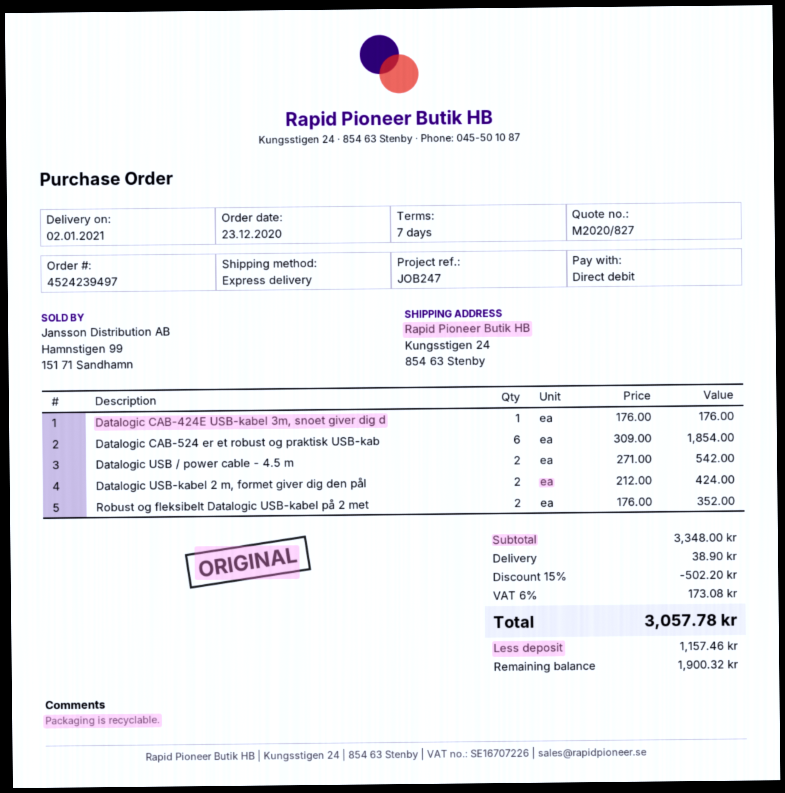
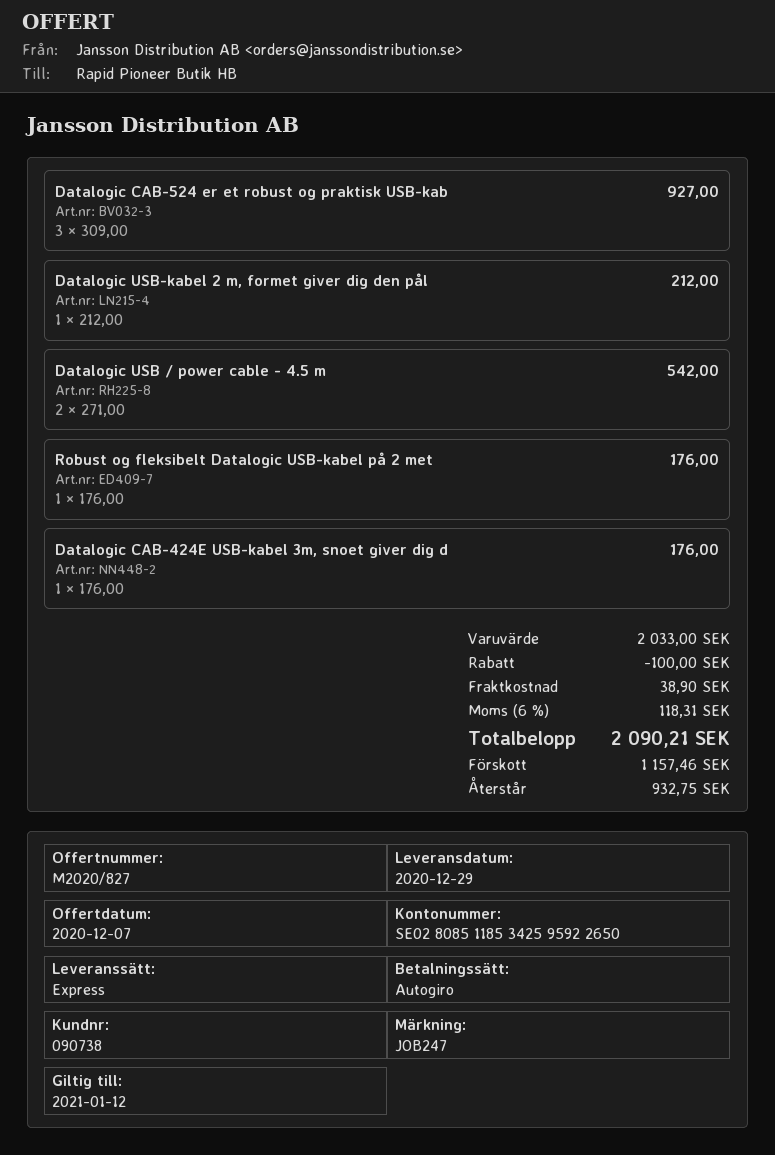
delivery date: 2021-01-02 -> 2020-12-29
Datalogic CAB-524 er et robust og praktisk USB-kab: 6 x 309.00 = 1854.00 -> 3 x 309.00 = 927.00
Datalogic USB-kabel 2 m, formet giver dig den pål: 2 x 212.00 = 424.00 -> 1 x 212.00 = 212.00
Robust og fleksibelt Datalogic USB-kabel på 2 met: 2 x 176.00 = 352.00 -> 1 x 176.00 = 176.00
subtotal: 3348.00 -> 2033.00
discount: 502.20 -> 100.00
tax: 6% = 173.08 -> 6% = 118.31
total: 3057.78 -> 2090.21
balance: 1900.32 -> 932.75

